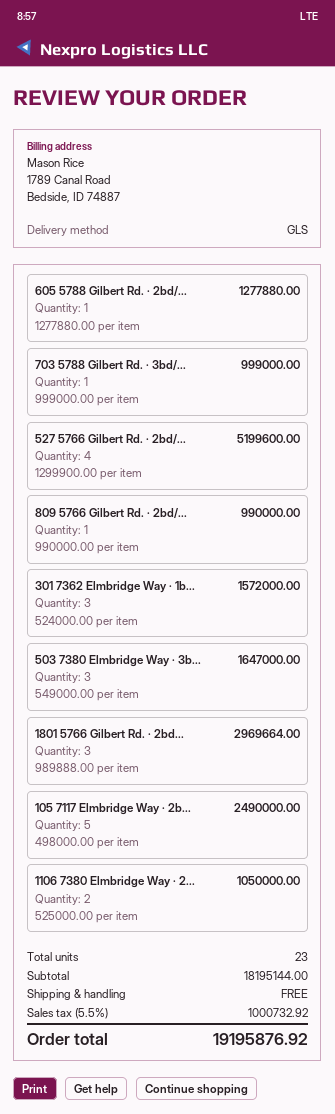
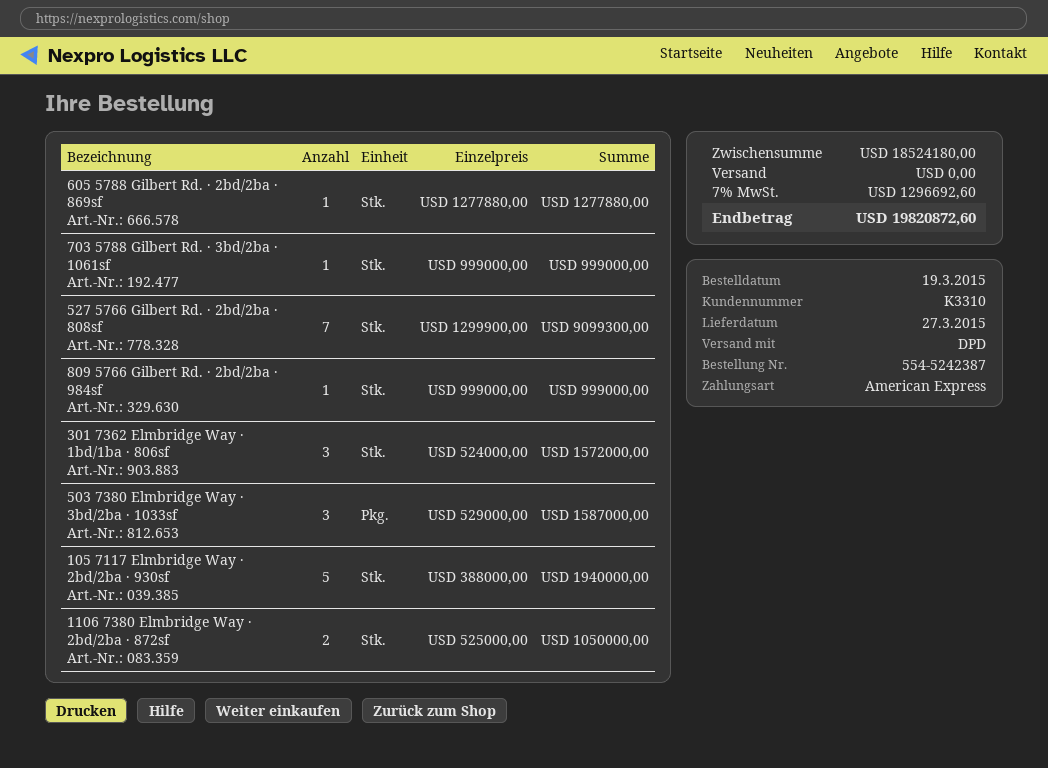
shipping method: GLS -> DPD
527 5766 Gilbert Rd. · 2bd/...: 4 x 1299900.00 = 5199600.00 -> 7 x 1299900.00 = 9099300.00
809 5766 Gilbert Rd. · 2bd/...: 1 x 990000.00 = 990000.00 -> 1 x 999000.00 = 999000.00
503 7380 Elmbridge Way · 3b...: 3 x 549000.00 = 1647000.00 -> 3 x 529000.00 = 1587000.00
1801 5766 Gilbert Rd. · 2bd...: 3 x 989888.00 = 2969664.00 -> none
105 7117 Elmbridge Way · 2b...: 5 x 498000.00 = 2490000.00 -> 5 x 388000.00 = 1940000.00
subtotal: 18195144.00 -> 18524180.00
tax: 5.5% = 1000732.92 -> 7% = 1296692.60
total: 19195876.92 -> 19820872.60

